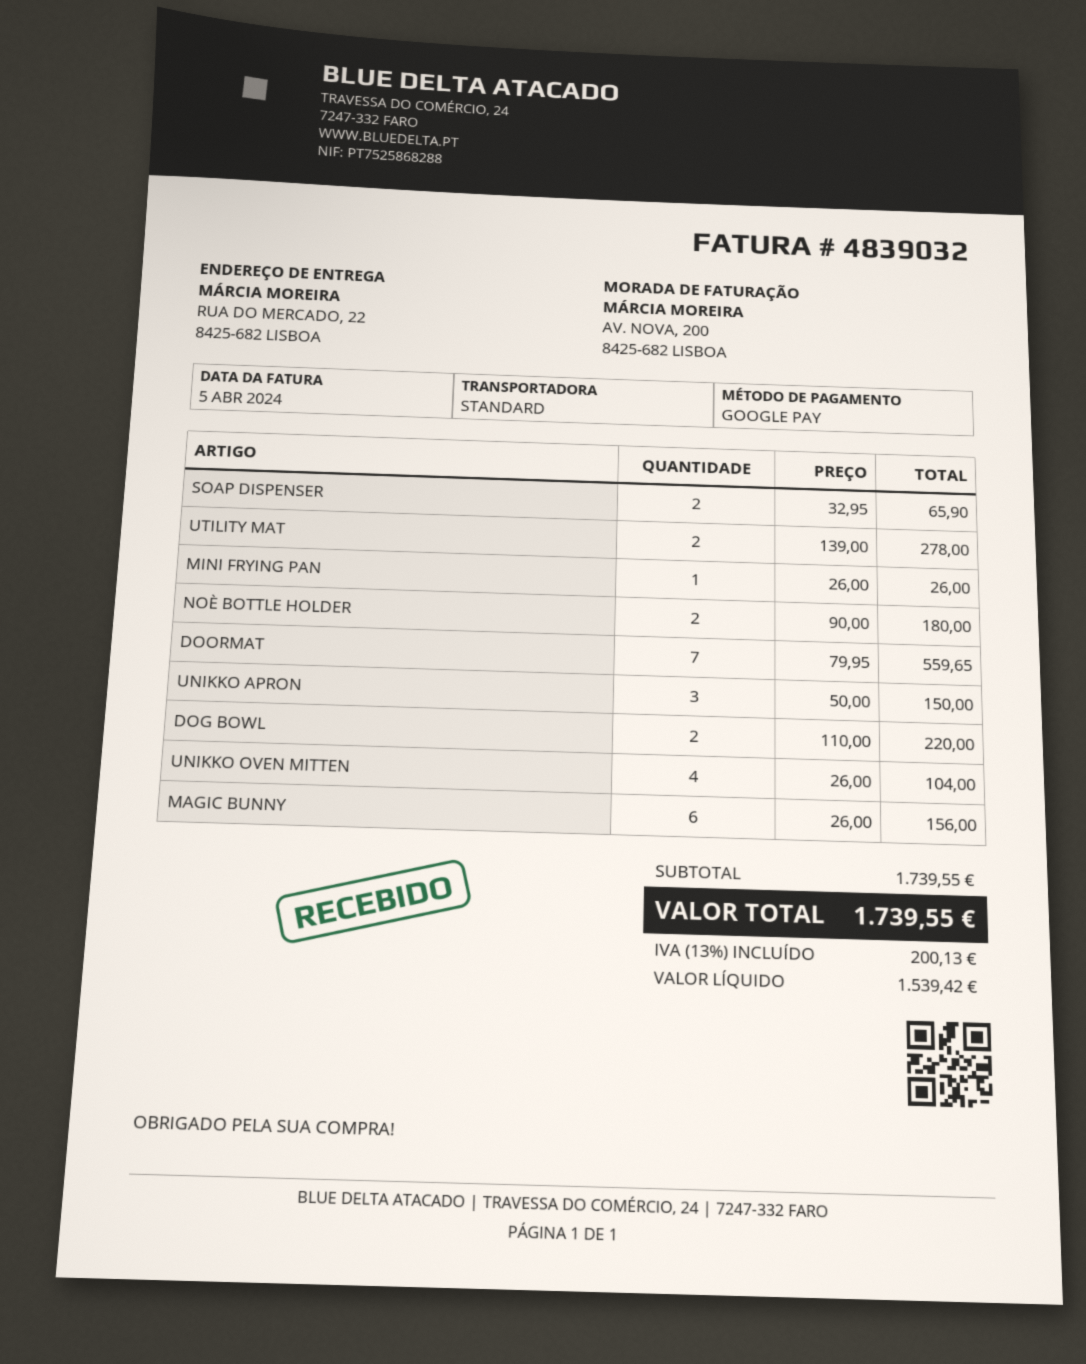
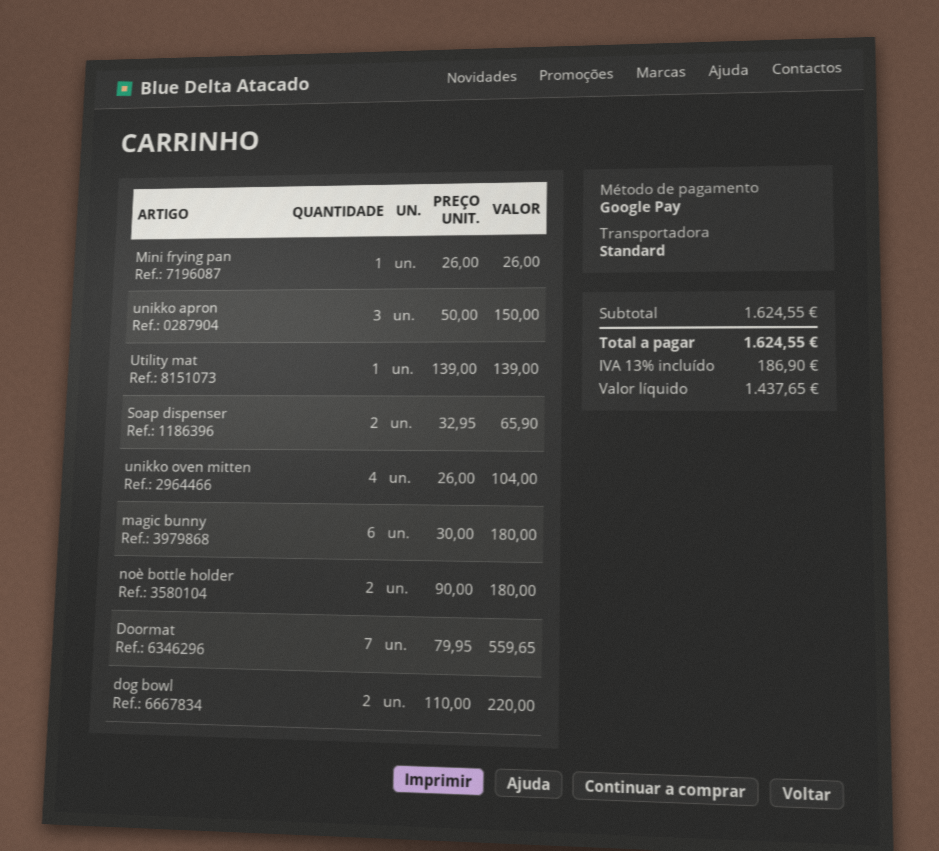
UTILITY MAT: 2 x 139.00 = 278.00 -> 1 x 139.00 = 139.00
MAGIC BUNNY: 6 x 26.00 = 156.00 -> 6 x 30.00 = 180.00
subtotal: 1739.55 -> 1624.55
net: 1539.42 -> 1437.65
tax: 13% = 200.13 -> 13% = 186.90
total: 1739.55 -> 1624.55

